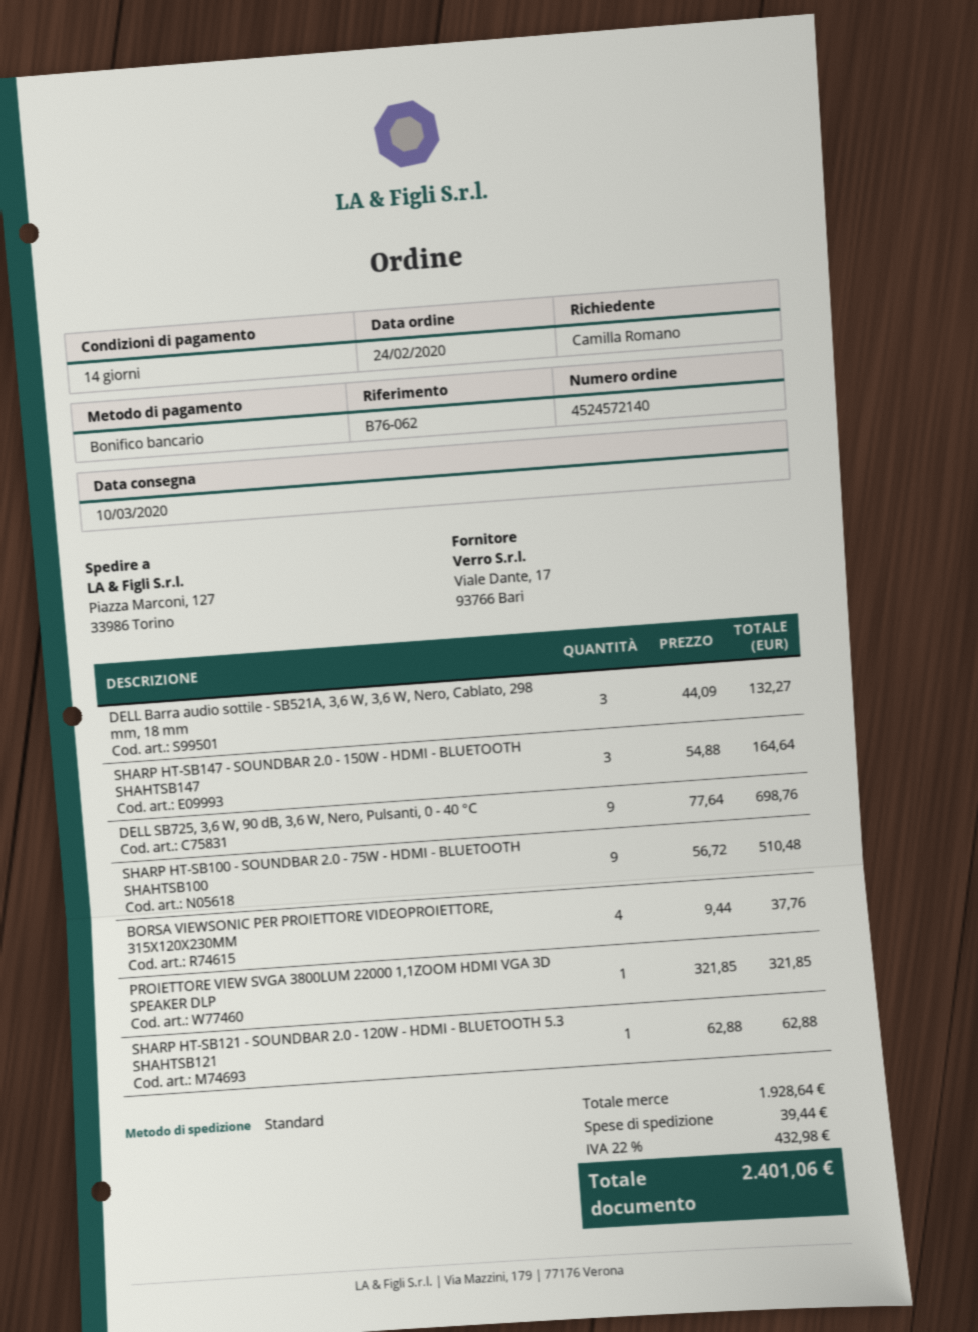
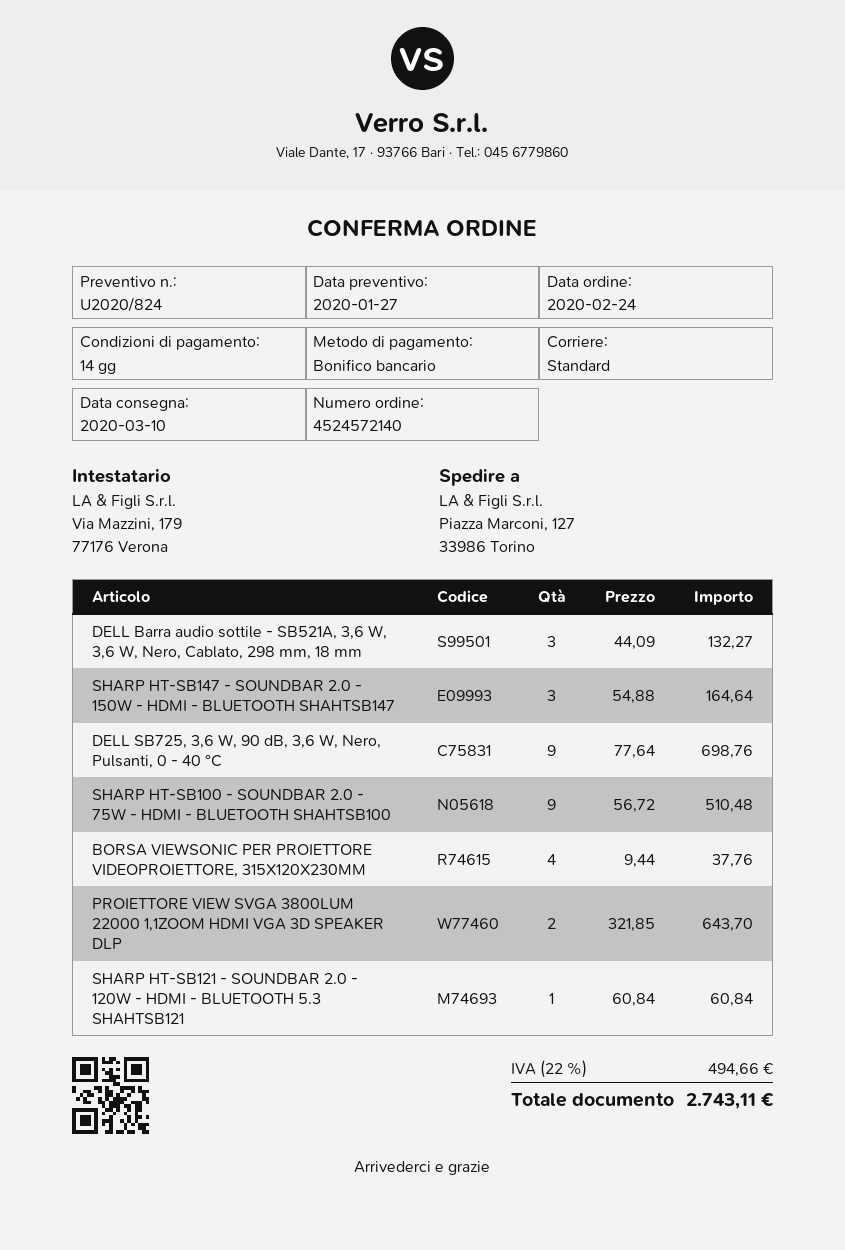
PROIETTORE VIEW SVGA 3800LUM 22000 1,1ZOOM HDMI VGA 3D SPEAKER DLP: 1 x 321.85 = 321.85 -> 2 x 321.85 = 643.70
SHARP HT-SB121 - SOUNDBAR 2.0 - 120W - HDMI - BLUETOOTH 5.3 SHAHTSB121: 1 x 62.88 = 62.88 -> 1 x 60.84 = 60.84
shipping: 39.44 -> none
tax: 22% = 432.98 -> 22% = 494.66
total: 2401.06 -> 2743.11

